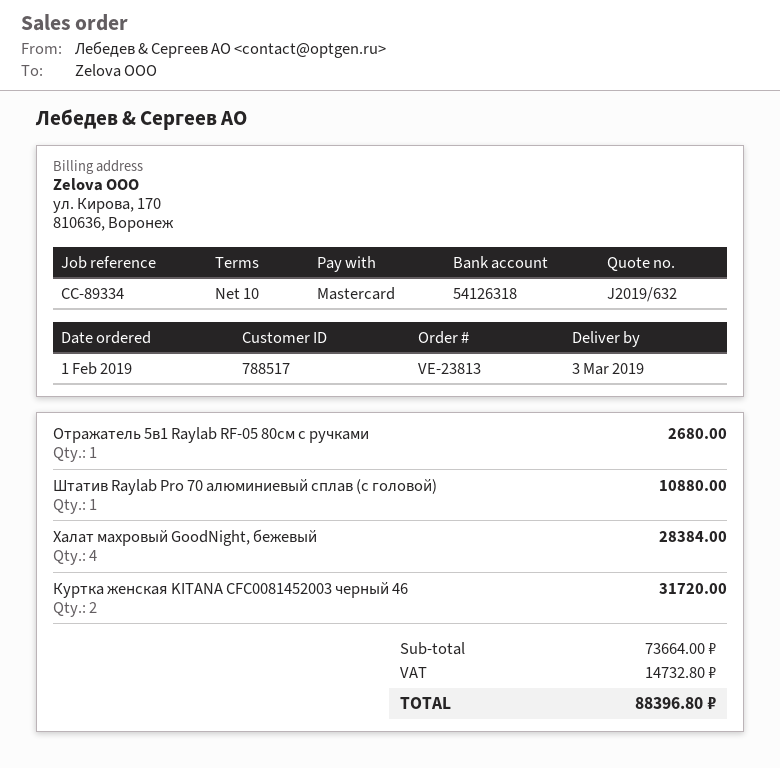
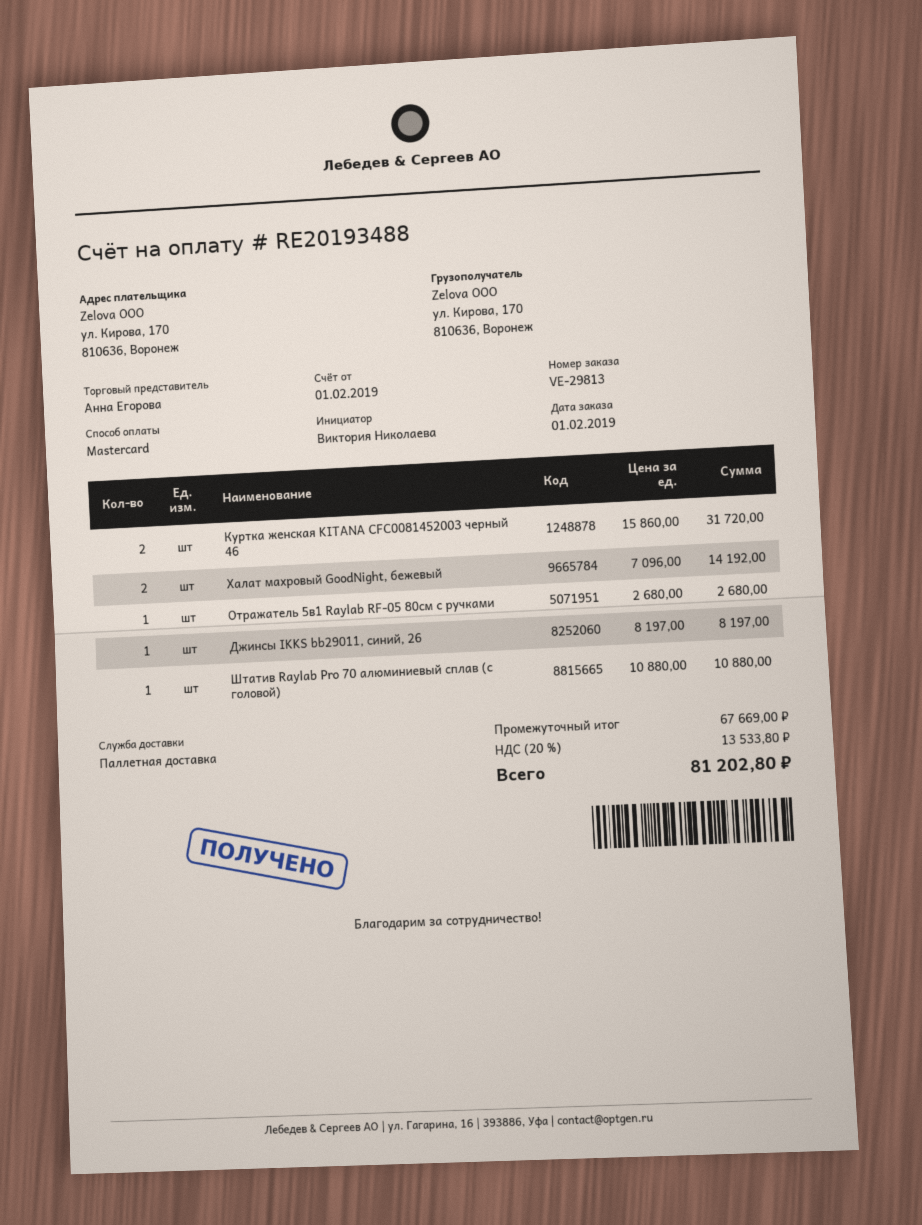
order number: VE-23813 -> VE-29813
Халат махровый GoodNight, бежевый: 4 for 28384.00 -> 2 for 14192.00
Джинсы IKKS bb29011, синий, 26: none -> 1 for 8197.00
subtotal: 73664.00 -> 67669.00
tax: 14732.80 -> 13533.80
total: 88396.80 -> 81202.80

